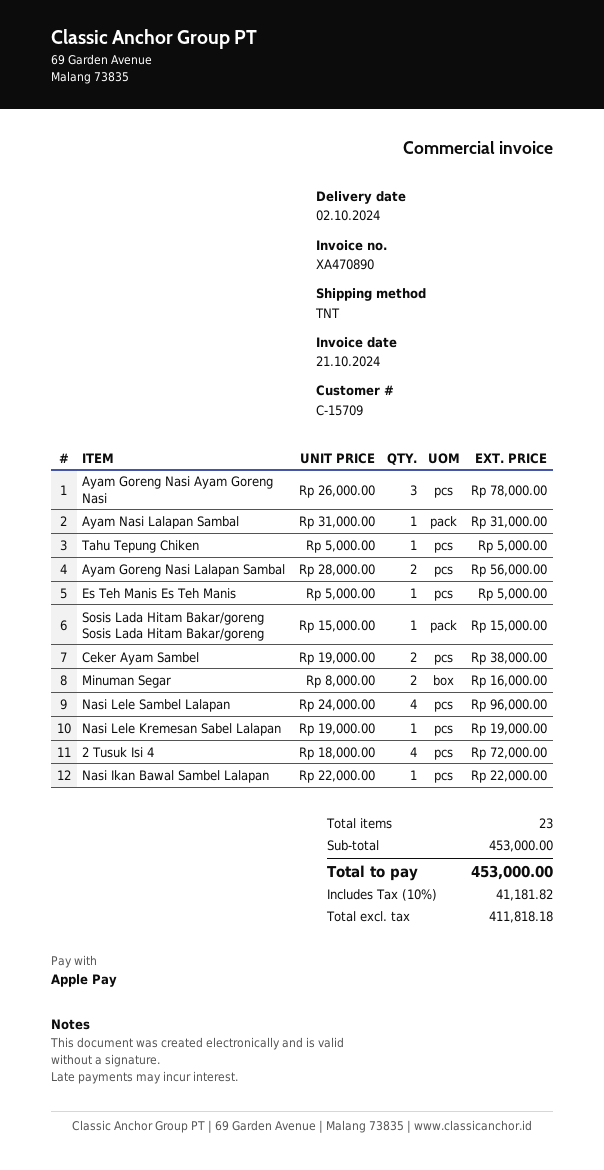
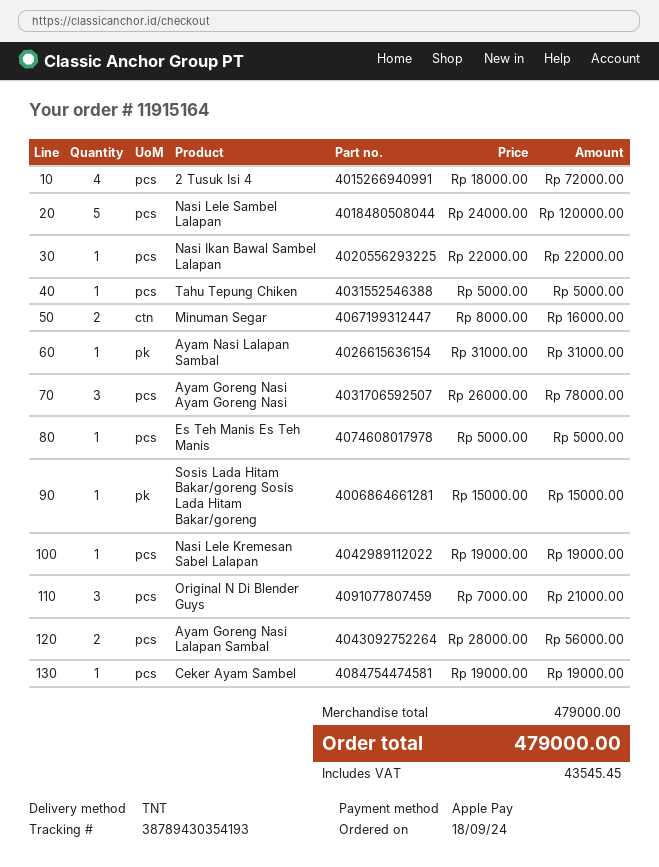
Ceker Ayam Sambel: 2 x 19000.00 = 38000.00 -> 1 x 19000.00 = 19000.00
Nasi Lele Sambel Lalapan: 4 x 24000.00 = 96000.00 -> 5 x 24000.00 = 120000.00
Original N Di Blender Guys: none -> 3 x 7000.00 = 21000.00
subtotal: 453000.00 -> 479000.00
tax: 41181.82 -> 43545.45
total: 453000.00 -> 479000.00

